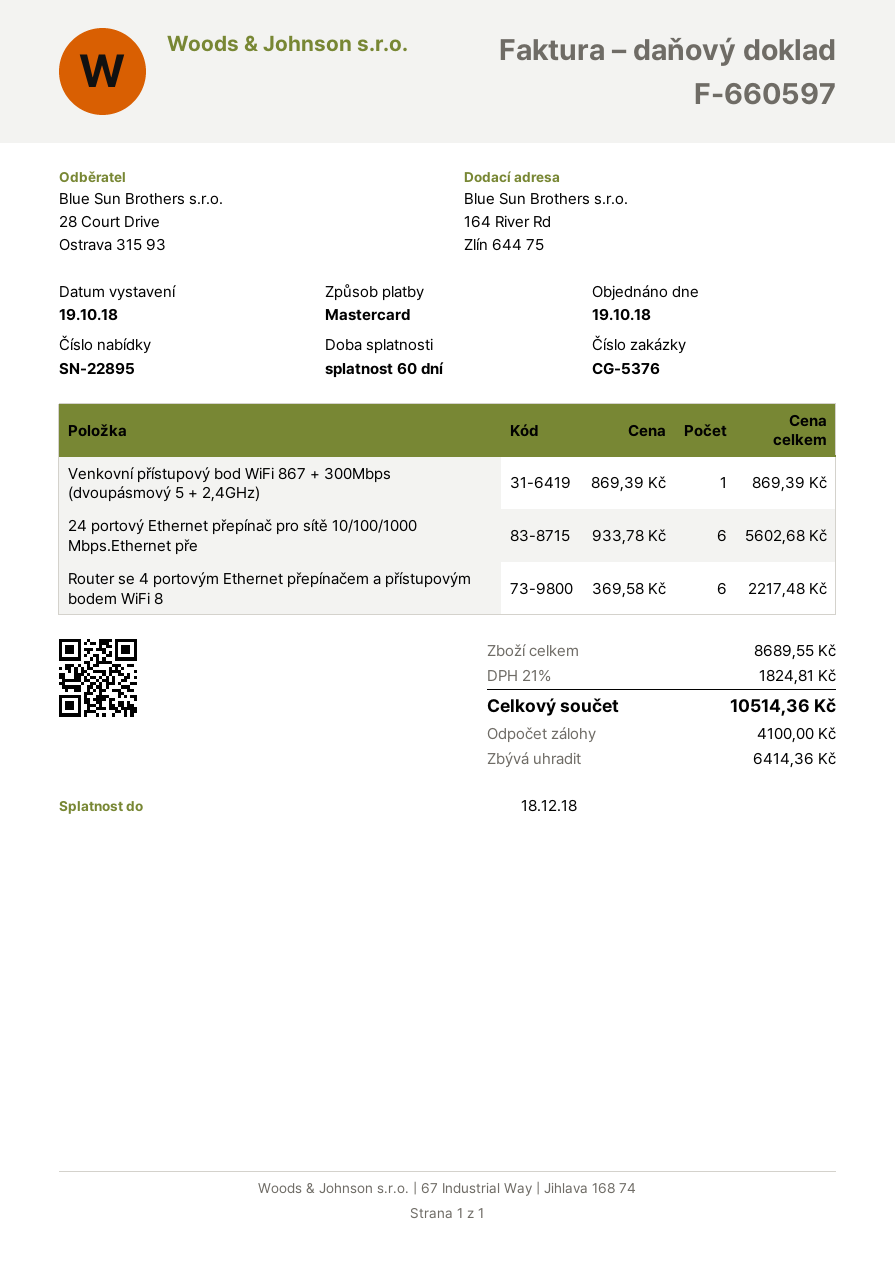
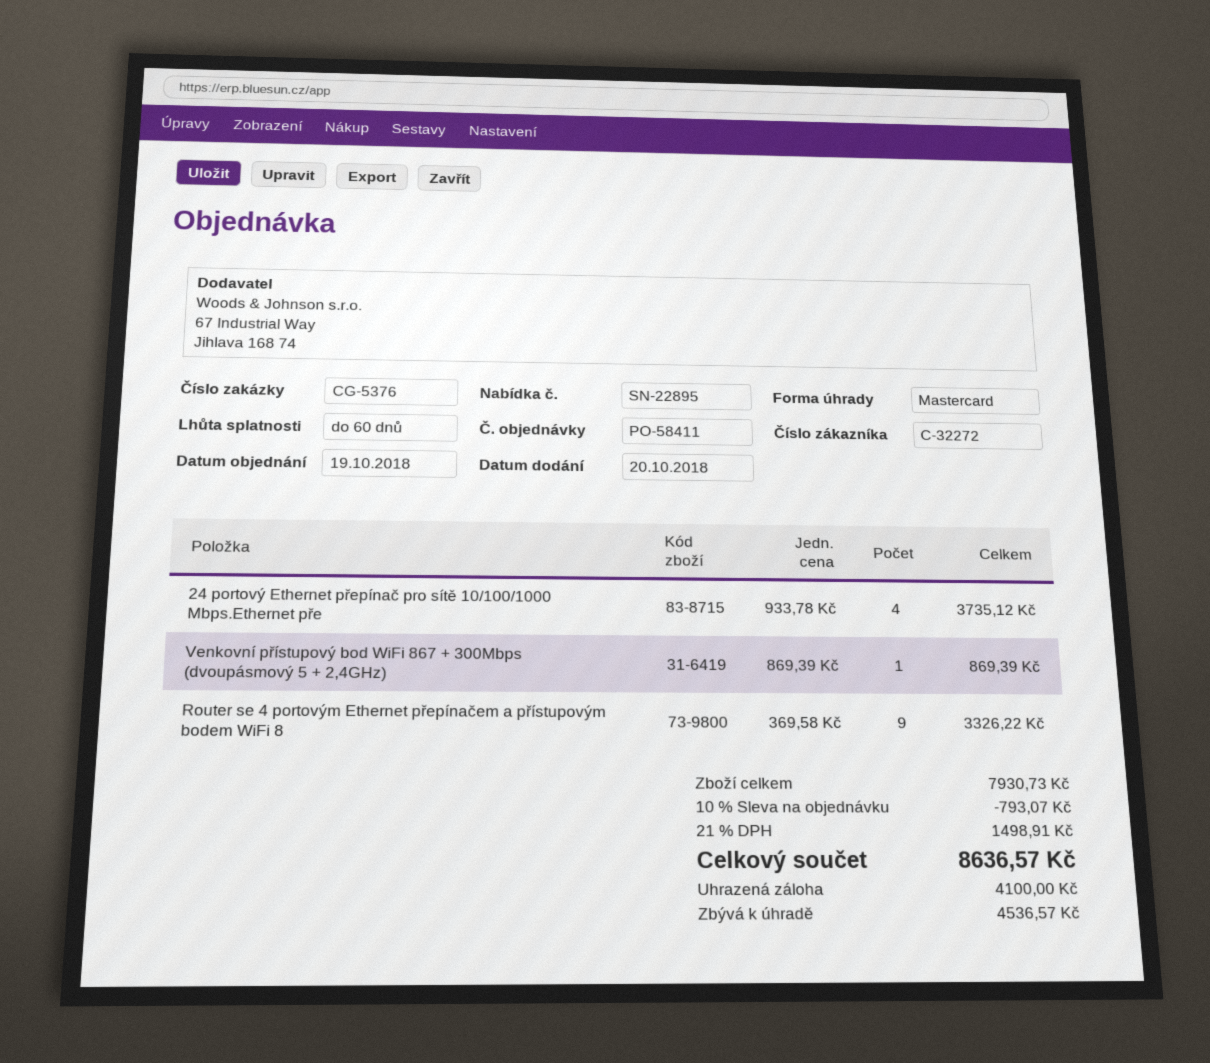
24 portový Ethernet přepínač pro sítě 10/100/1000 Mbps.Ethernet pře: 6 x 933.78 = 5602.68 -> 4 x 933.78 = 3735.12
Router se 4 portovým Ethernet přepínačem a přístupovým bodem WiFi 8: 6 x 369.58 = 2217.48 -> 9 x 369.58 = 3326.22
subtotal: 8689.55 -> 7930.73
discount: none -> 10% = 793.07
tax: 21% = 1824.81 -> 21% = 1498.91
total: 10514.36 -> 8636.57
balance: 6414.36 -> 4536.57

